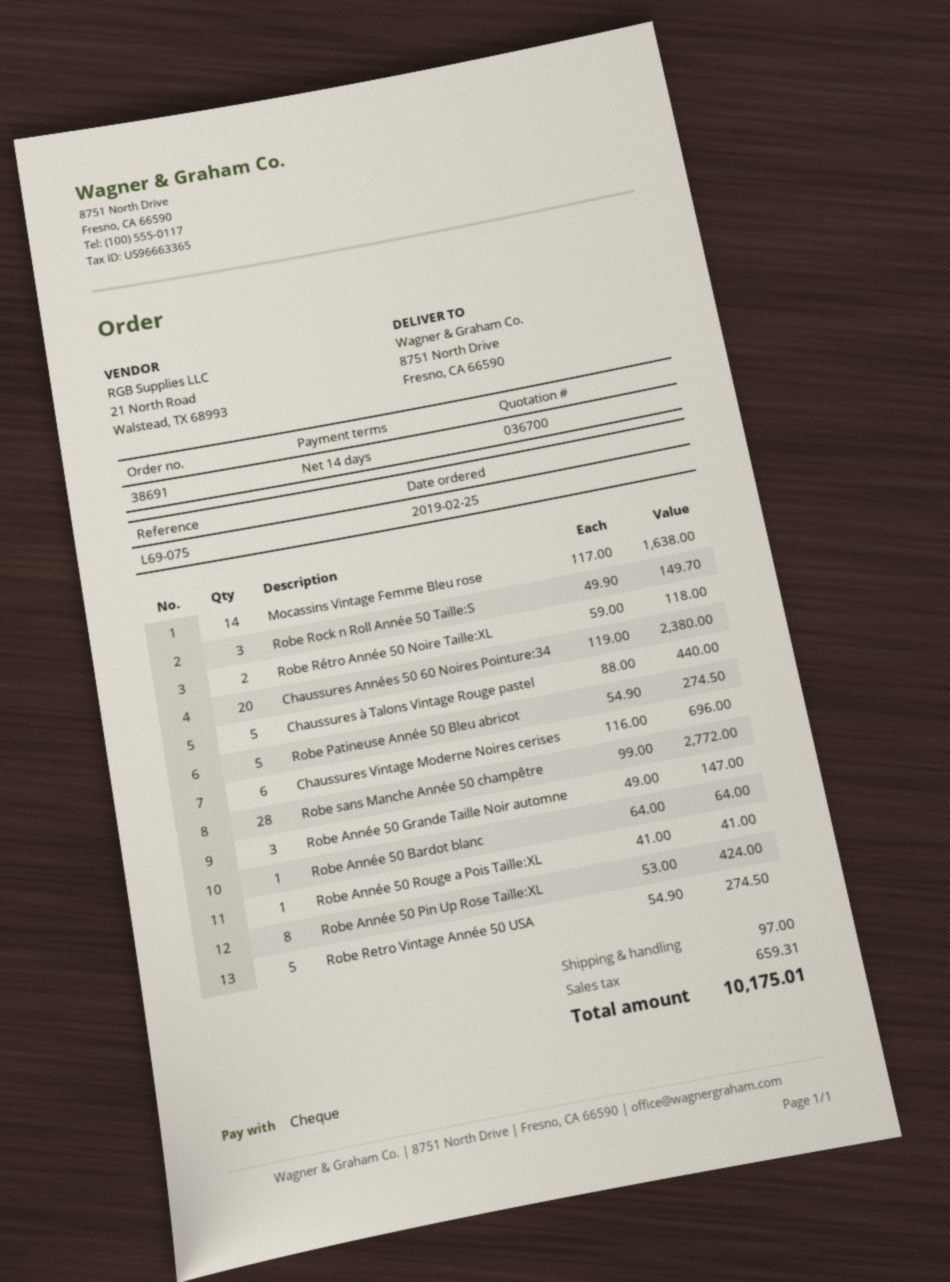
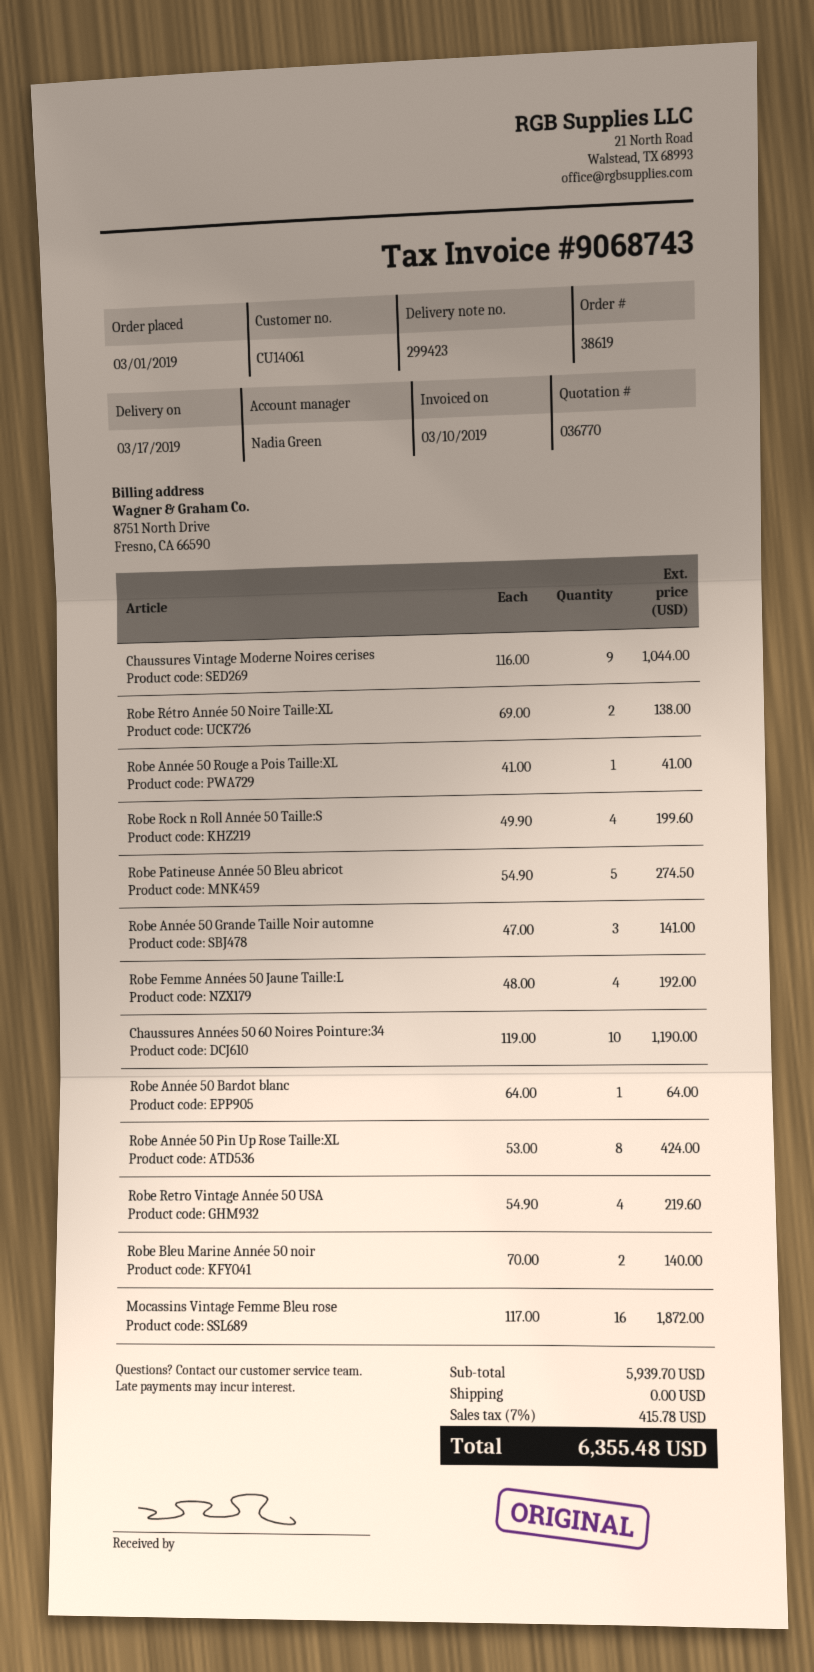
quote number: 036700 -> 036770
order number: 38691 -> 38619
order date: 2019-02-25 -> 2019-03-01
Mocassins Vintage Femme Bleu rose: 14 x 117.00 = 1638.00 -> 16 x 117.00 = 1872.00
Robe Rock n Roll Année 50 Taille:S: 3 x 49.90 = 149.70 -> 4 x 49.90 = 199.60
Robe Rétro Année 50 Noire Taille:XL: 2 x 59.00 = 118.00 -> 2 x 69.00 = 138.00
Chaussures Années 50 60 Noires Pointure:34: 20 x 119.00 = 2380.00 -> 10 x 119.00 = 1190.00
Chaussures à Talons Vintage Rouge pastel: 5 x 88.00 = 440.00 -> none
Chaussures Vintage Moderne Noires cerises: 6 x 116.00 = 696.00 -> 9 x 116.00 = 1044.00
Robe sans Manche Année 50 champêtre: 28 x 99.00 = 2772.00 -> none
Robe Année 50 Grande Taille Noir automne: 3 x 49.00 = 147.00 -> 3 x 47.00 = 141.00
Robe Retro Vintage Année 50 USA: 5 x 54.90 = 274.50 -> 4 x 54.90 = 219.60
Robe Femme Années 50 Jaune Taille:L: none -> 4 x 48.00 = 192.00
Robe Bleu Marine Année 50 noir: none -> 2 x 70.00 = 140.00
shipping: 97.00 -> 0.00
tax: 659.31 -> 415.78
total: 10175.01 -> 6355.48

